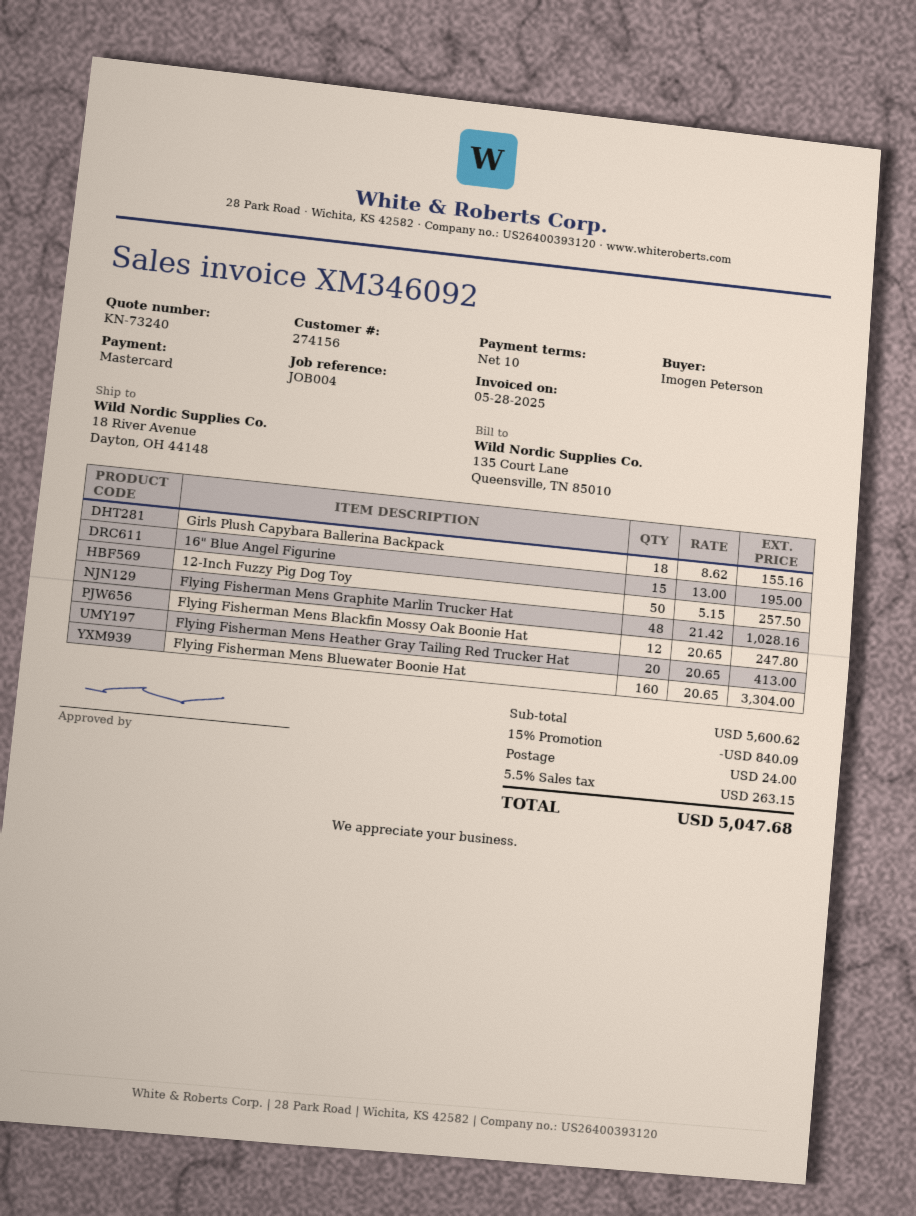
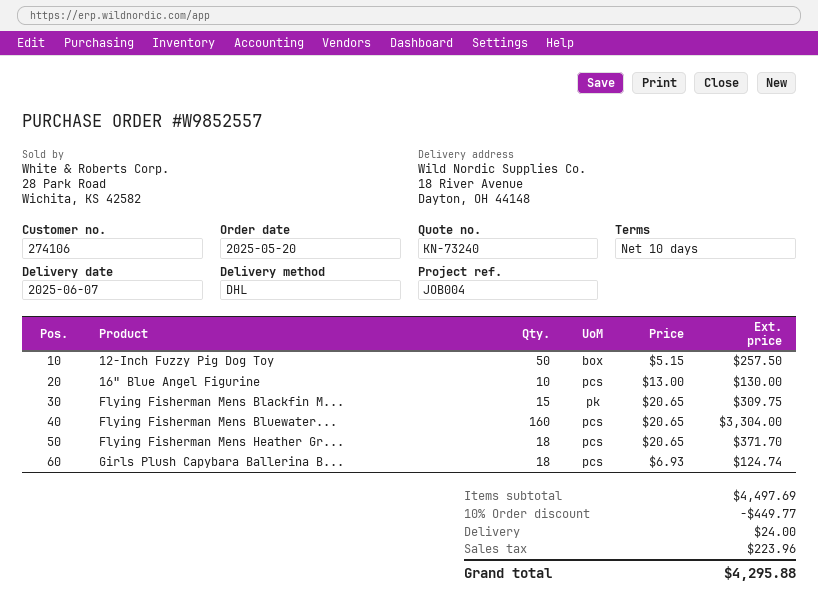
customer number: 274156 -> 274106
Girls Plush Capybara Ballerina Backpack: 18 x 8.62 = 155.16 -> 18 x 6.93 = 124.74
16" Blue Angel Figurine: 15 x 13.00 = 195.00 -> 10 x 13.00 = 130.00
Flying Fisherman Mens Graphite Marlin Trucker Hat: 48 x 21.42 = 1028.16 -> none
Flying Fisherman Mens Blackfin Mossy Oak Boonie Hat: 12 x 20.65 = 247.80 -> 15 x 20.65 = 309.75
Flying Fisherman Mens Heather Gray Tailing Red Trucker Hat: 20 x 20.65 = 413.00 -> 18 x 20.65 = 371.70
subtotal: 5600.62 -> 4497.69
discount: 15% = 840.09 -> 10% = 449.77
tax: 263.15 -> 223.96
total: 5047.68 -> 4295.88

